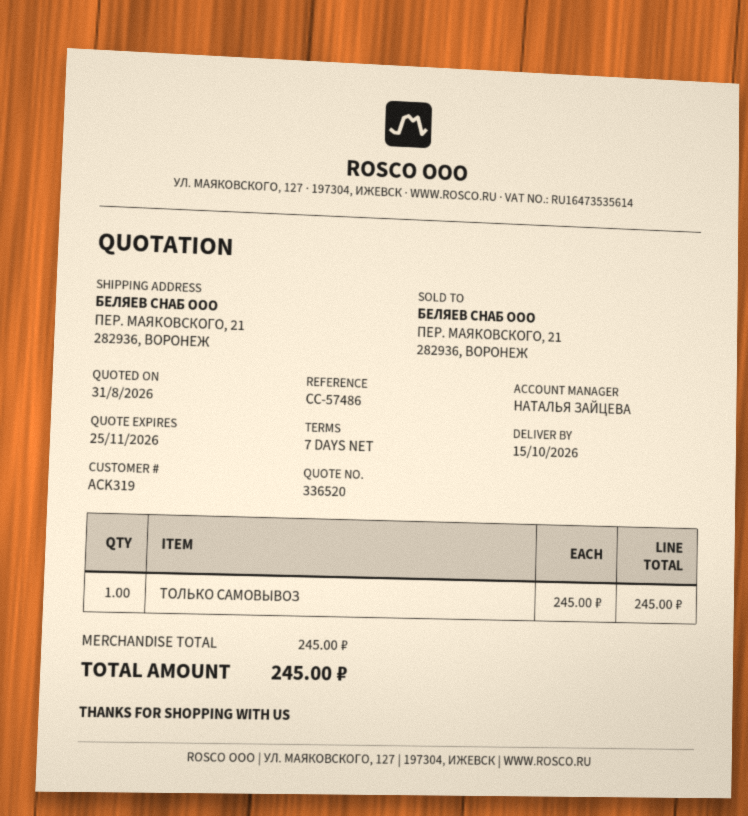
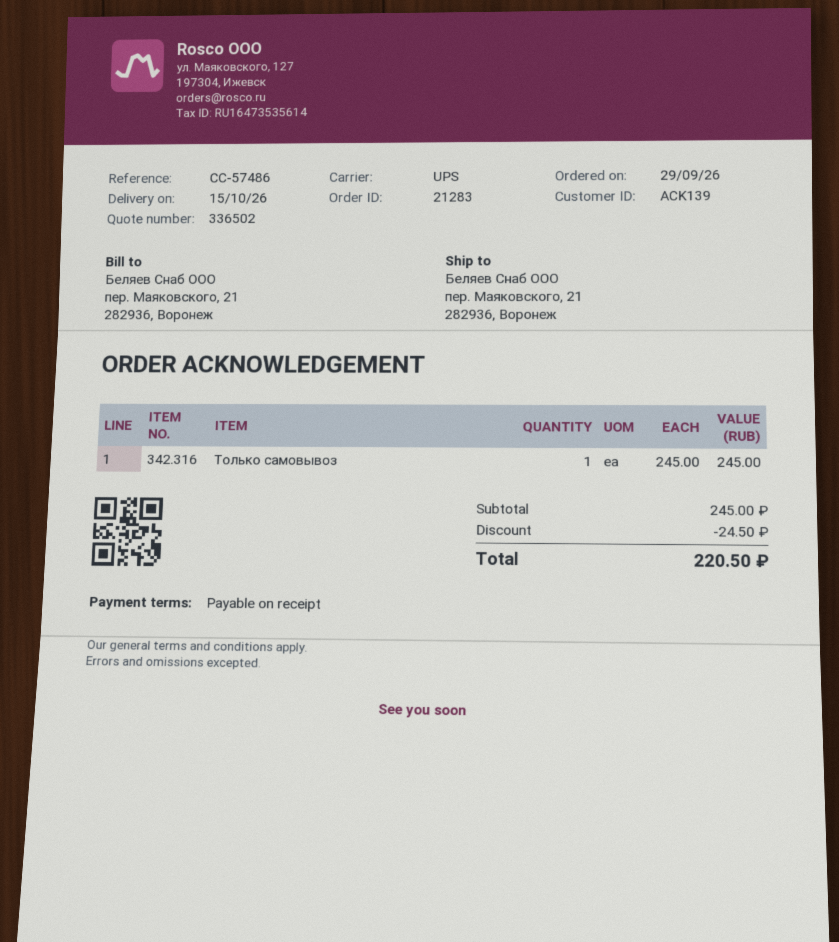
quote number: 336520 -> 336502
payment terms: 7 days -> on receipt
customer number: ACK319 -> ACK139
discount: none -> 24.50
total: 245.00 -> 220.50

